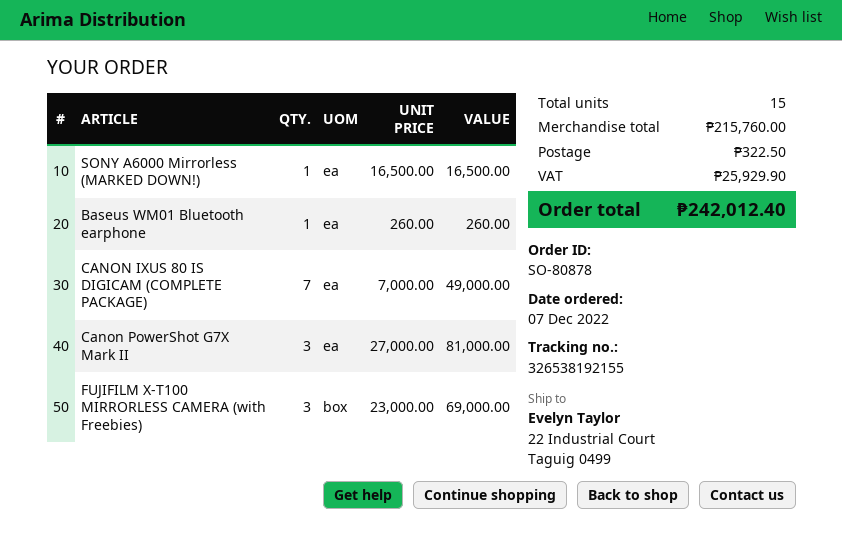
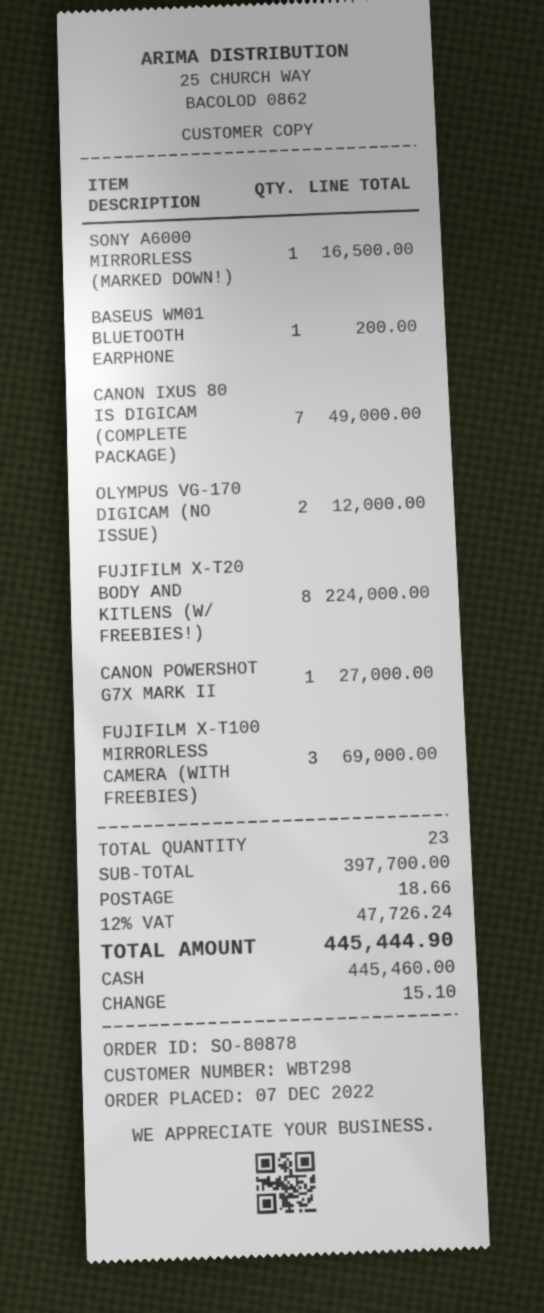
Baseus WM01 Bluetooth earphone: 1 for 260.00 -> 1 for 200.00
Canon PowerShot G7X Mark II: 3 for 81000.00 -> 1 for 27000.00
OLYMPUS VG-170 DIGICAM (NO ISSUE): none -> 2 for 12000.00
FUJIFILM X-T20 BODY AND KITLENS (W/ FREEBIES!): none -> 8 for 224000.00
total quantity: 15 -> 23
subtotal: 215760.00 -> 397700.00
shipping: 322.50 -> 18.66
tax: 25929.90 -> 47726.24
total: 242012.40 -> 445444.90

